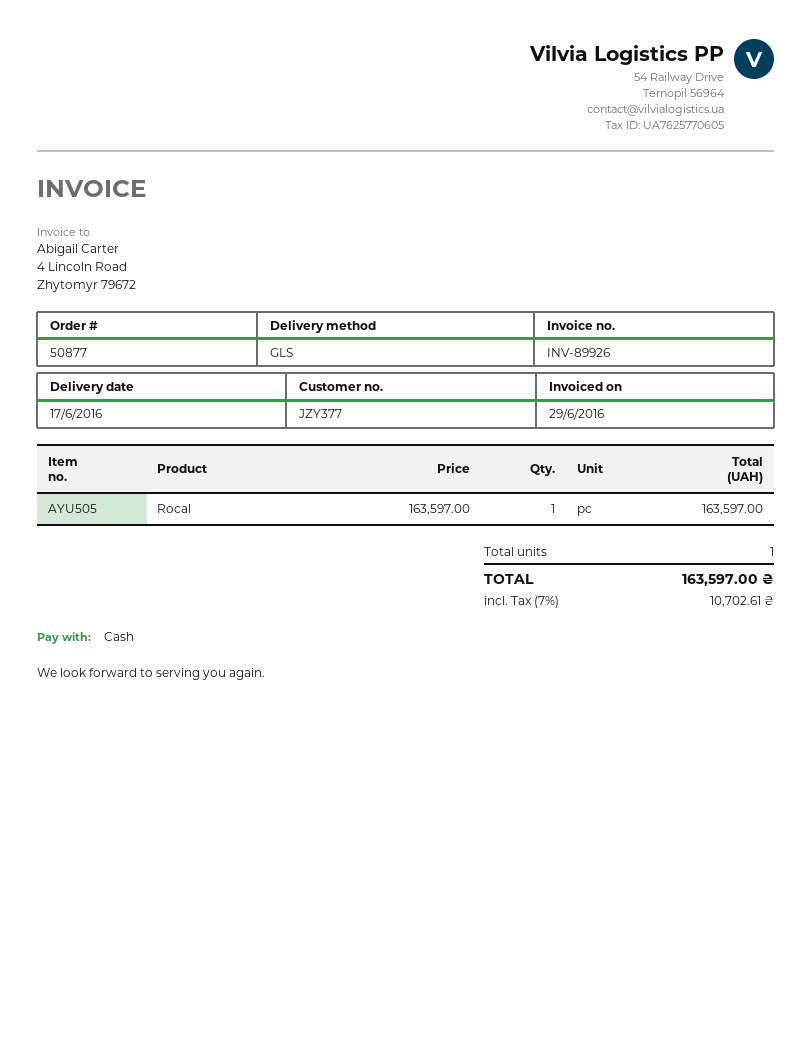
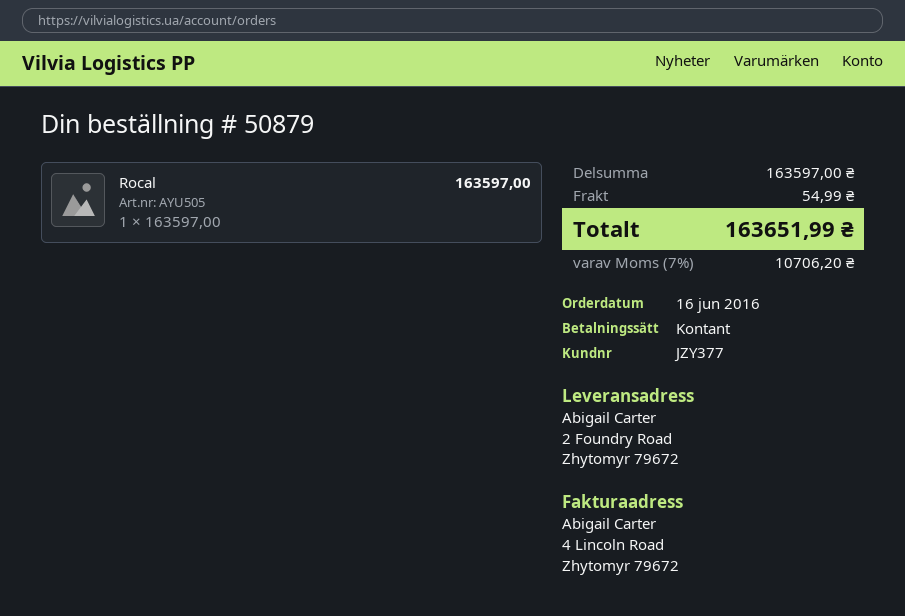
order number: 50877 -> 50879
shipping: none -> 54.99
tax: 7% = 10702.61 -> 7% = 10706.20
total: 163597.00 -> 163651.99

